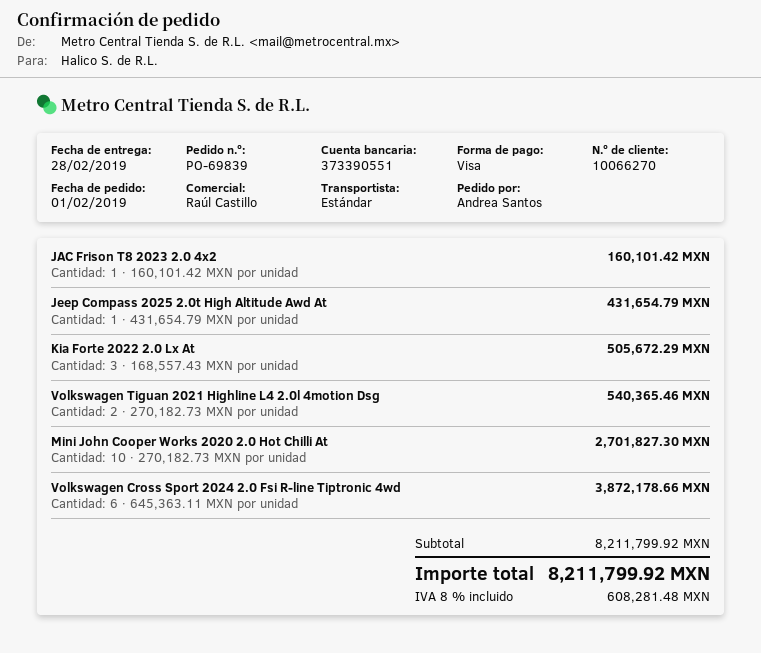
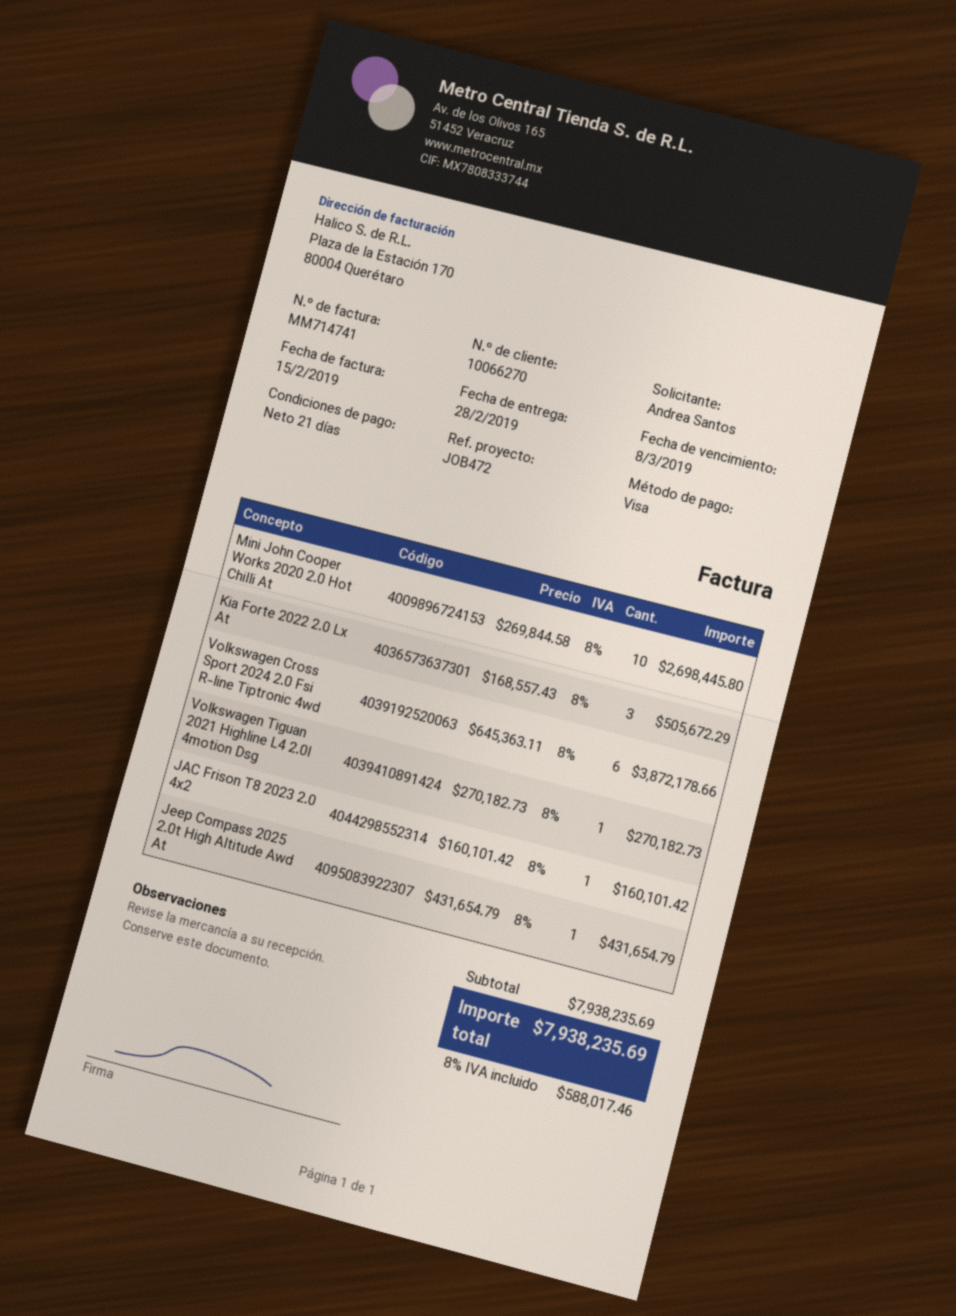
Volkswagen Tiguan 2021 Highline L4 2.0l 4motion Dsg: 2 x 270182.73 = 540365.46 -> 1 x 270182.73 = 270182.73
Mini John Cooper Works 2020 2.0 Hot Chilli At: 10 x 270182.73 = 2701827.30 -> 10 x 269844.58 = 2698445.80
subtotal: 8211799.92 -> 7938235.69
tax: 8% = 608281.48 -> 8% = 588017.46
total: 8211799.92 -> 7938235.69

